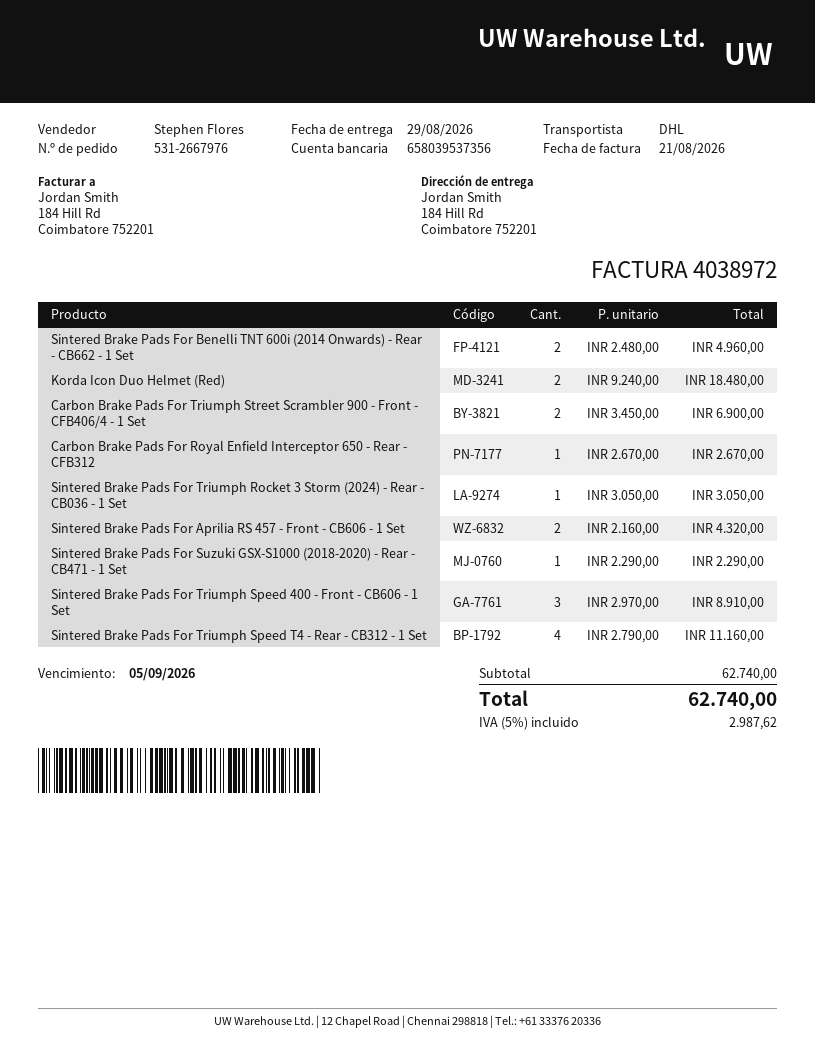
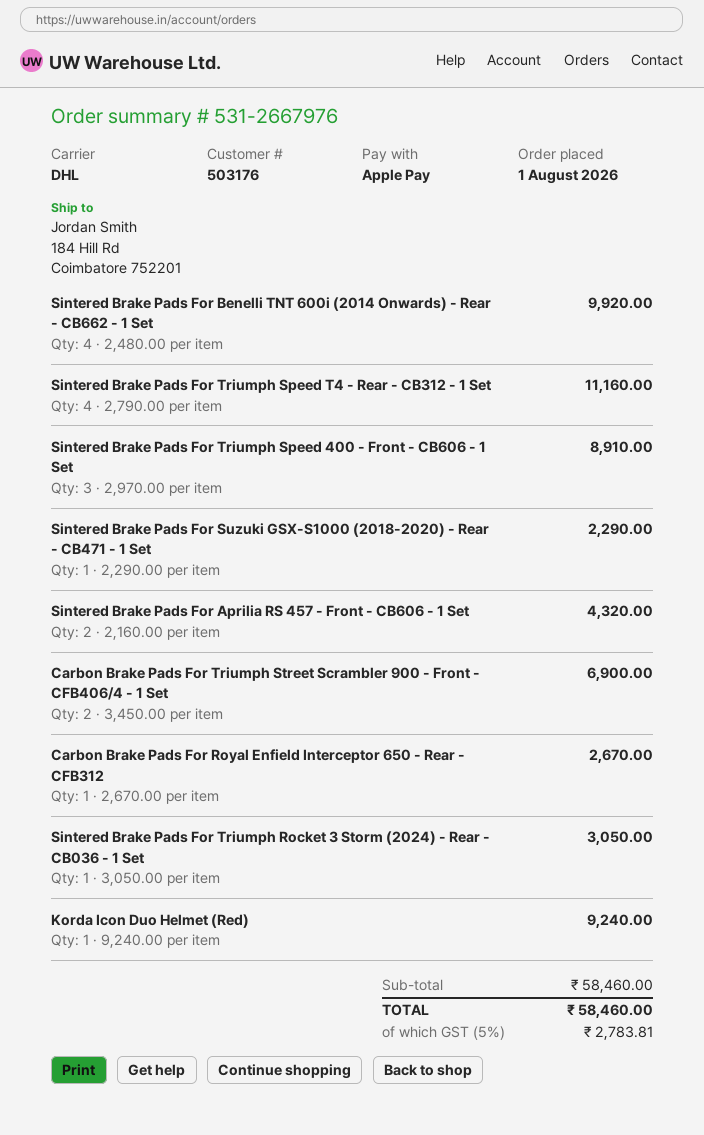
Sintered Brake Pads For Benelli TNT 600i (2014 Onwards) - Rear - CB662 - 1 Set: 2 x 2480.00 = 4960.00 -> 4 x 2480.00 = 9920.00
Korda Icon Duo Helmet (Red): 2 x 9240.00 = 18480.00 -> 1 x 9240.00 = 9240.00
subtotal: 62740.00 -> 58460.00
tax: 5% = 2987.62 -> 5% = 2783.81
total: 62740.00 -> 58460.00

